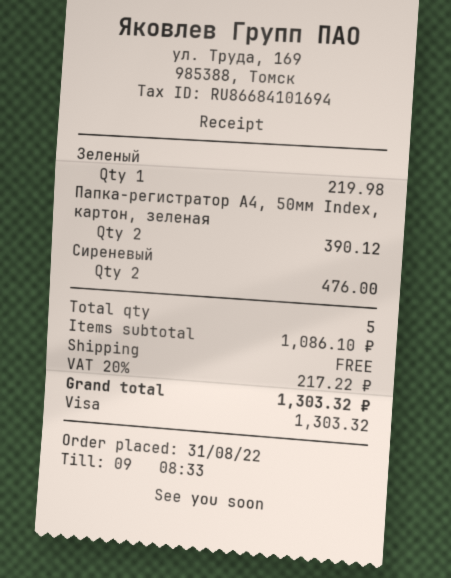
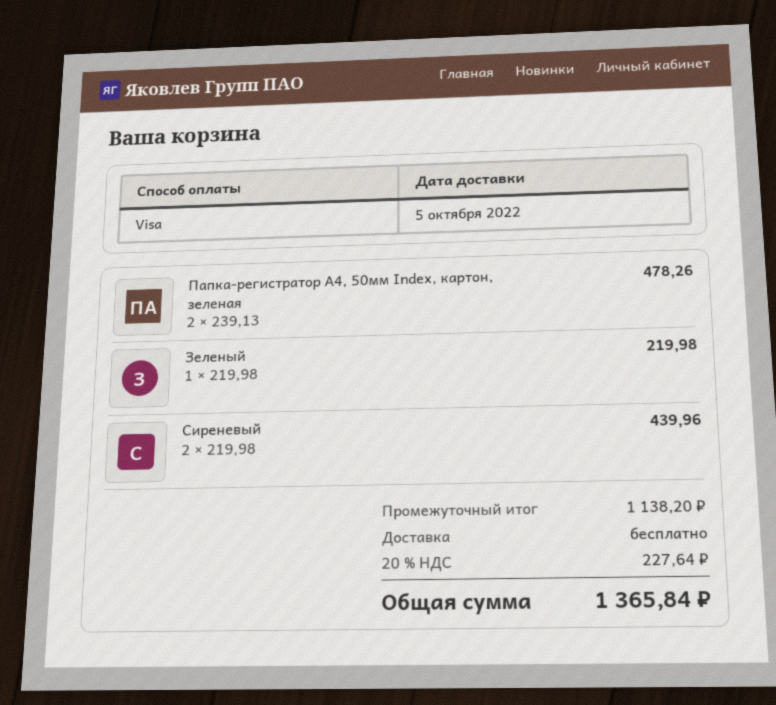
Папка-регистратор А4, 50мм Index, картон, зеленая: 2 for 390.12 -> 2 for 478.26
Сиреневый: 2 for 476.00 -> 2 for 439.96
subtotal: 1086.10 -> 1138.20
tax: 20% = 217.22 -> 20% = 227.64
total: 1303.32 -> 1365.84

